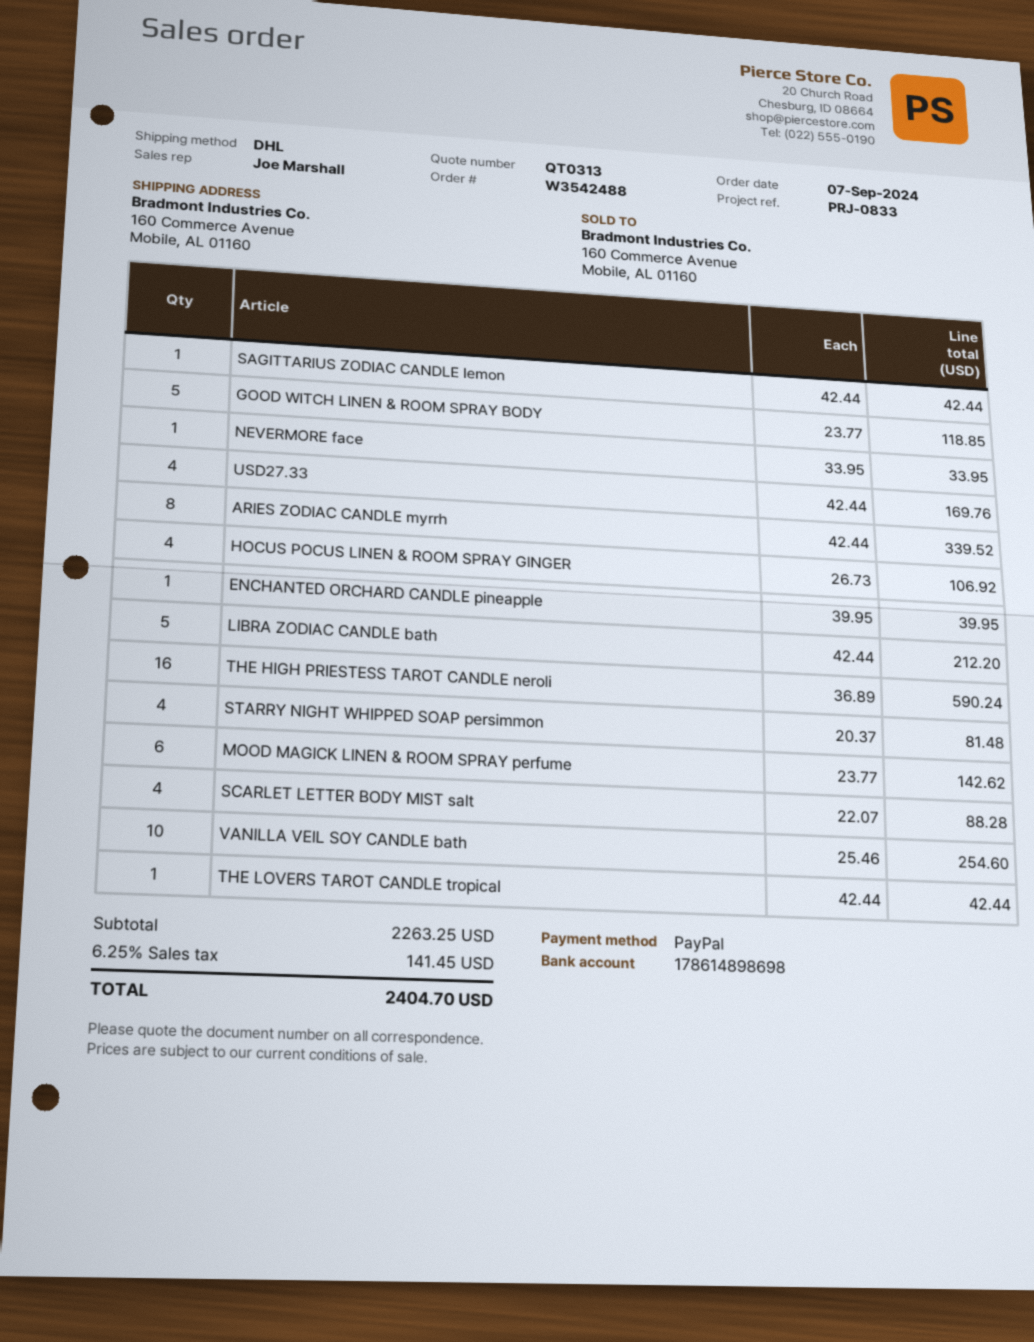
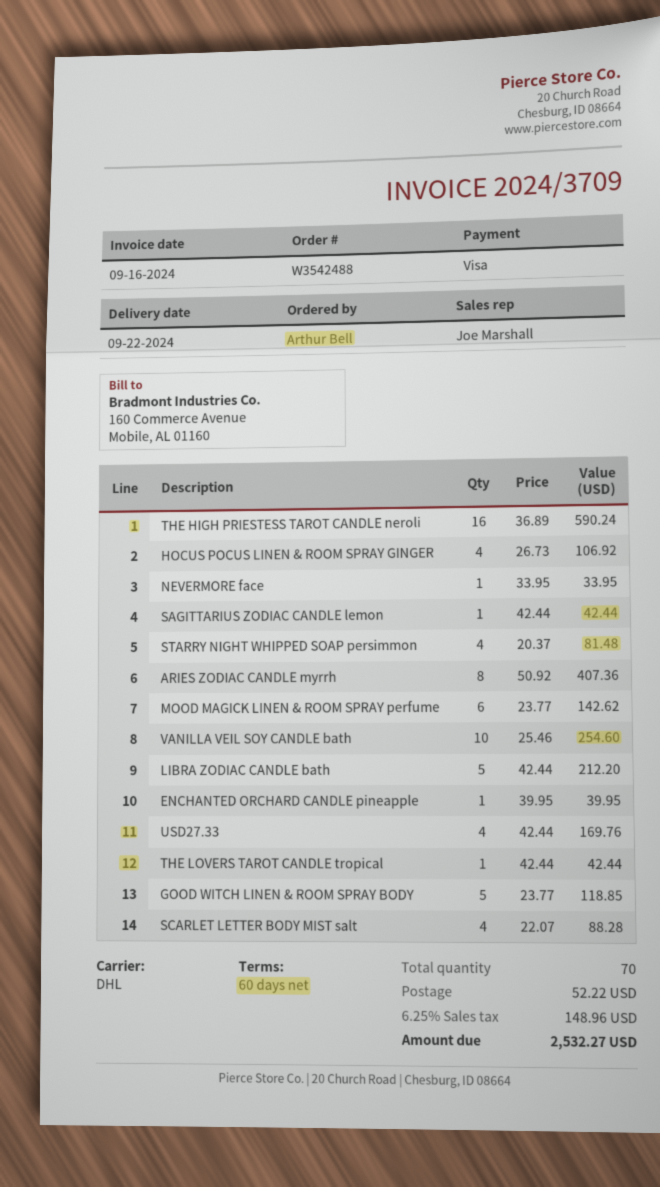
payment method: PayPal -> Visa
ARIES ZODIAC CANDLE myrrh: 8 x 42.44 = 339.52 -> 8 x 50.92 = 407.36
shipping: none -> 52.22
tax: 6.25% = 141.45 -> 6.25% = 148.96
total: 2404.70 -> 2532.27

